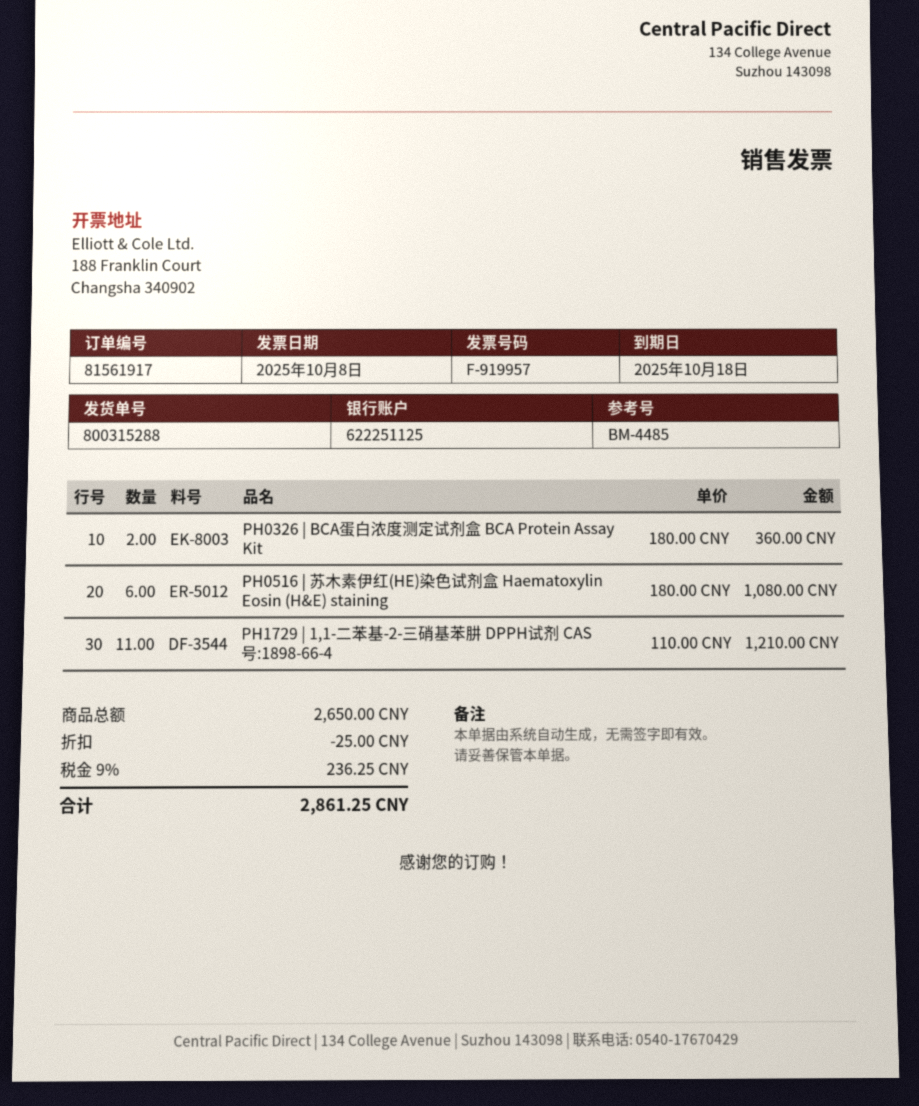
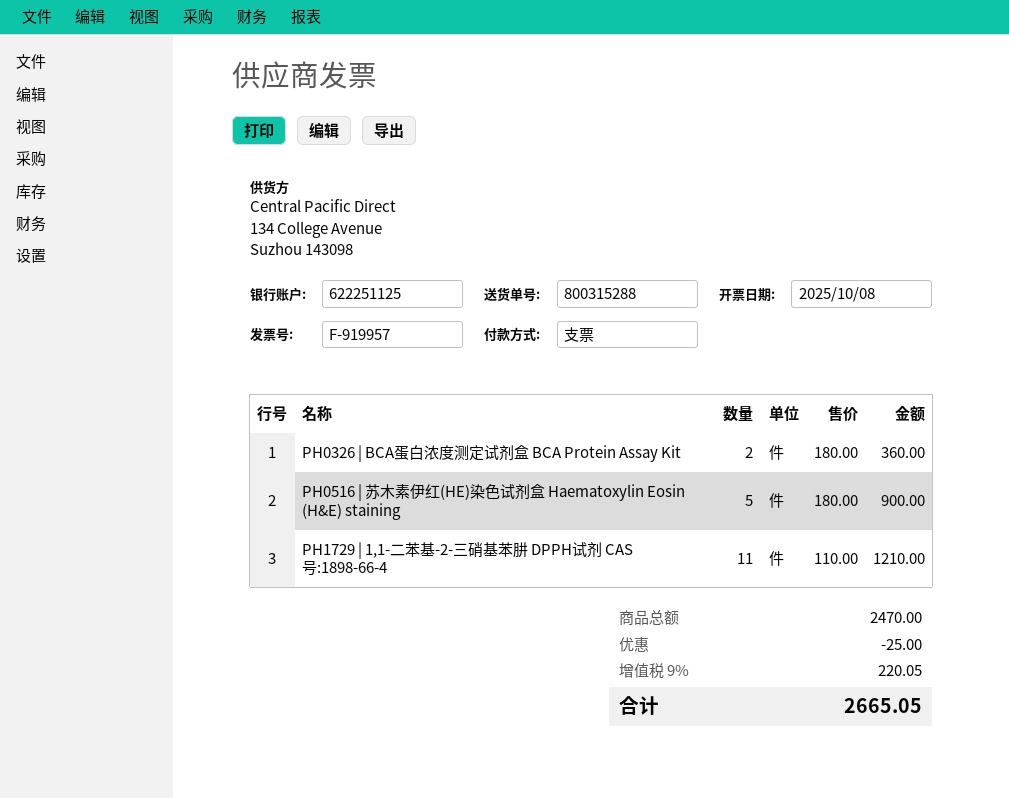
PH0516 | 苏木素伊红(HE)染色试剂盒 Haematoxylin Eosin (H&E) staining: 6 x 180.00 = 1080.00 -> 5 x 180.00 = 900.00
subtotal: 2650.00 -> 2470.00
tax: 9% = 236.25 -> 9% = 220.05
total: 2861.25 -> 2665.05

